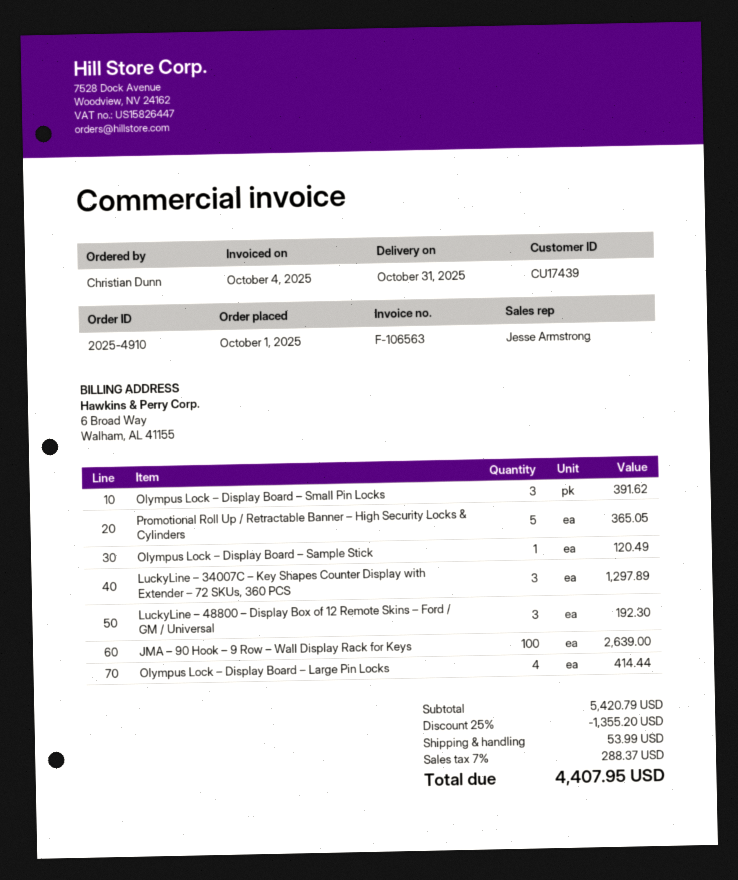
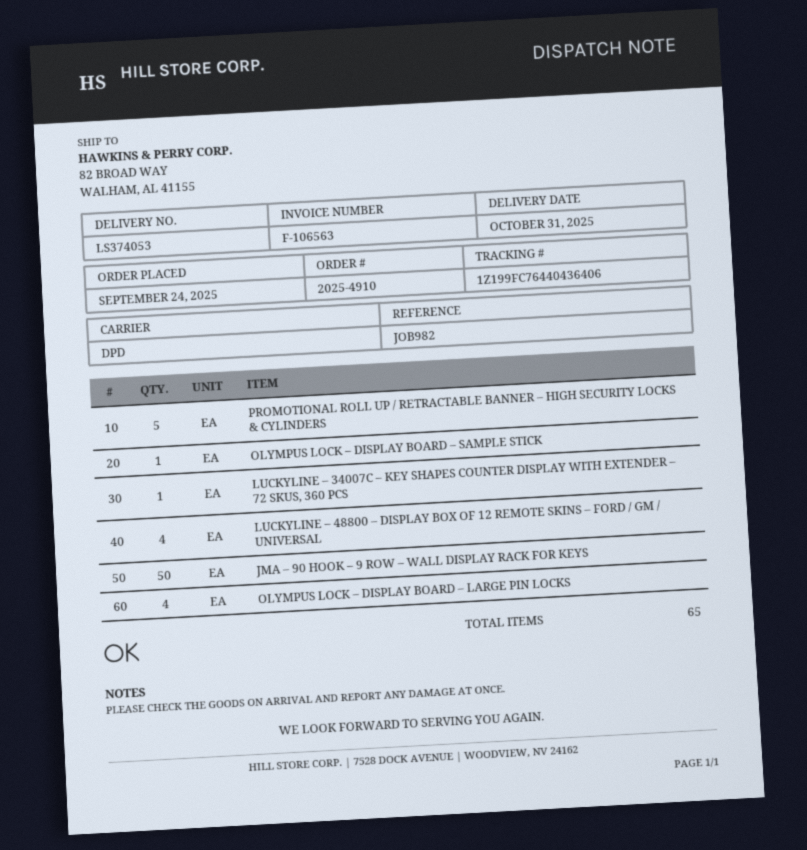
order date: 2025-10-01 -> 2025-09-24
Olympus Lock – Display Board – Small Pin Locks: 3 -> none
LuckyLine – 34007C – Key Shapes Counter Display with Extender – 72 SKUs, 360 PCS: 3 -> 1
LuckyLine – 48800 – Display Box of 12 Remote Skins – Ford / GM / Universal: 3 -> 4
JMA – 90 Hook – 9 Row – Wall Display Rack for Keys: 100 -> 50

